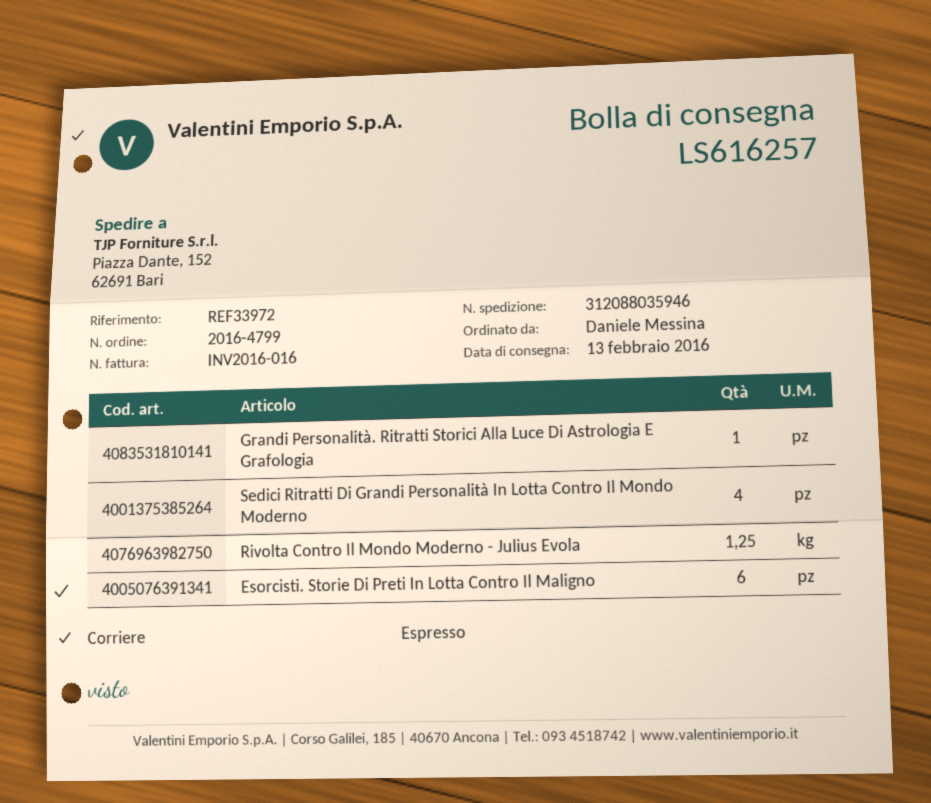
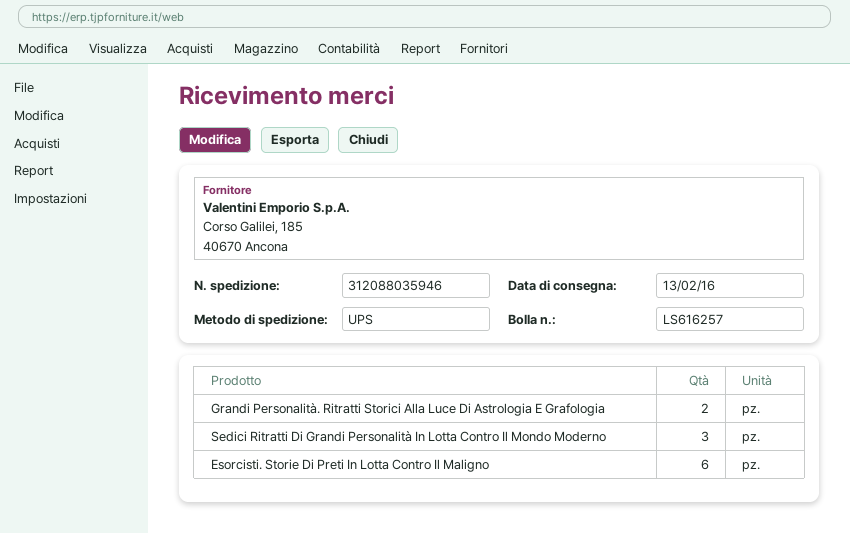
shipping method: express -> UPS
Grandi Personalità. Ritratti Storici Alla Luce Di Astrologia E Grafologia: 1 -> 2
Sedici Ritratti Di Grandi Personalità In Lotta Contro Il Mondo Moderno: 4 -> 3
Rivolta Contro Il Mondo Moderno - Julius Evola: 1.25 -> none

